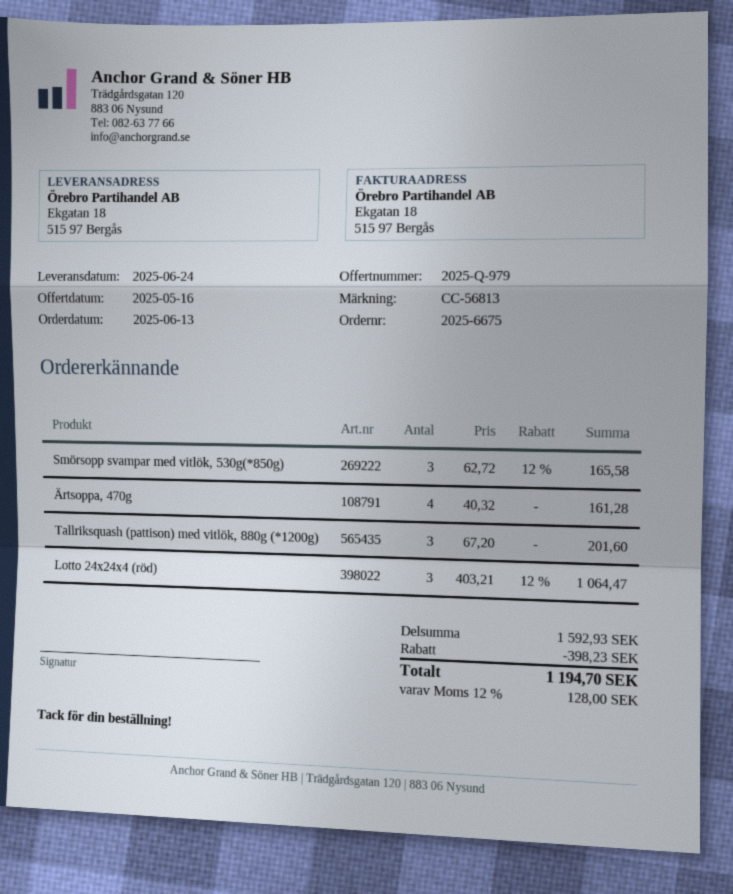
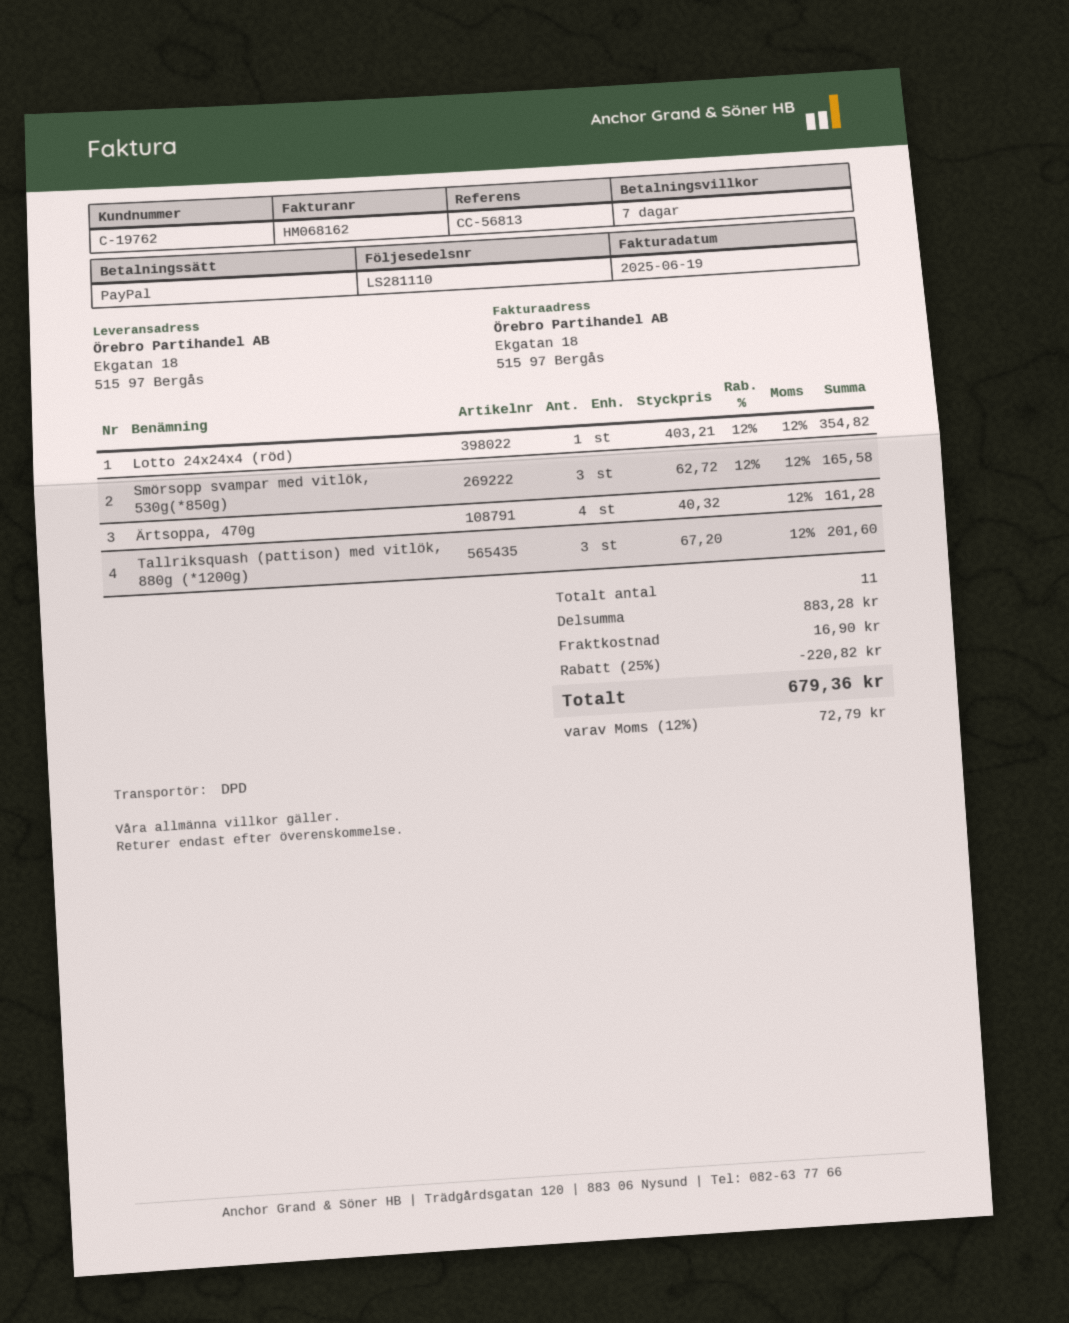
Lotto 24x24x4 (röd): 3 x 403.21 - 12% = 1064.47 -> 1 x 403.21 - 12% = 354.82
subtotal: 1592.93 -> 883.28
discount: 398.23 -> 220.82
shipping: none -> 16.90
tax: 12% = 128.00 -> 12% = 72.79
total: 1194.70 -> 679.36

